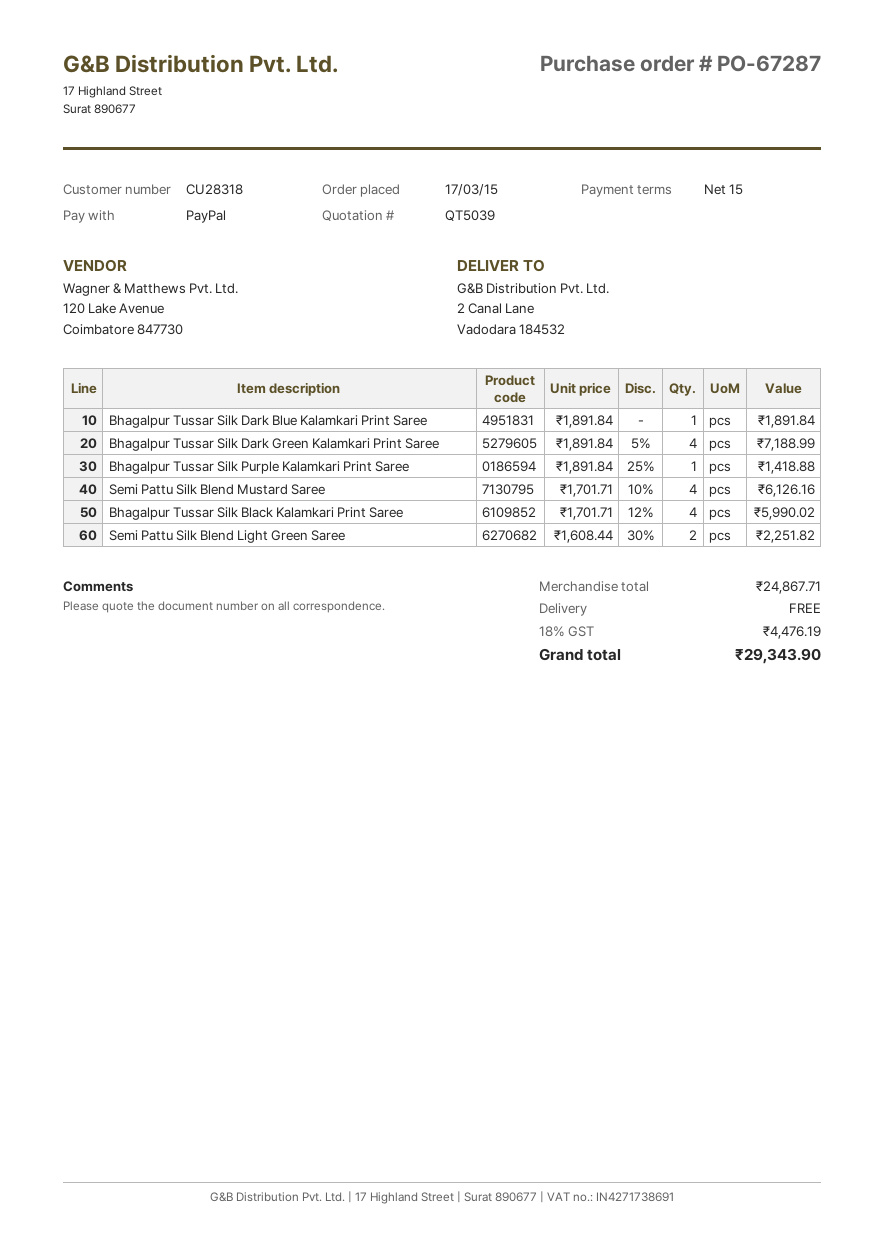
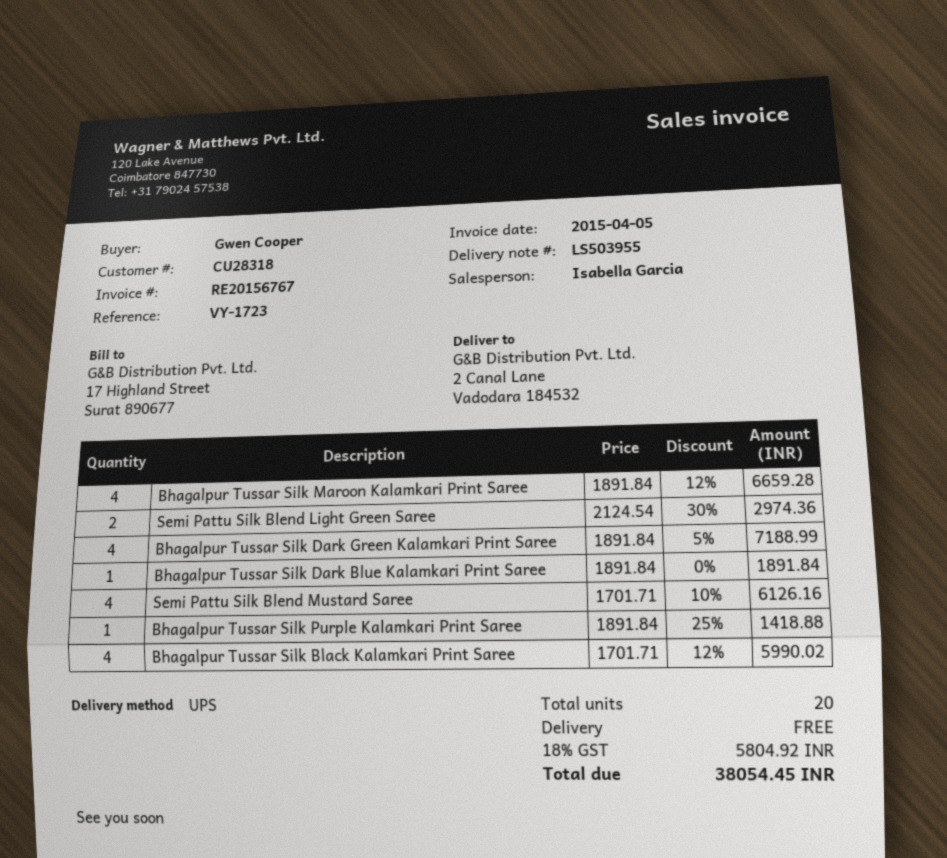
Semi Pattu Silk Blend Light Green Saree: 2 x 1608.44 - 30% = 2251.82 -> 2 x 2124.54 - 30% = 2974.36
Bhagalpur Tussar Silk Maroon Kalamkari Print Saree: none -> 4 x 1891.84 - 12% = 6659.28
tax: 18% = 4476.19 -> 18% = 5804.92
total: 29343.90 -> 38054.45

